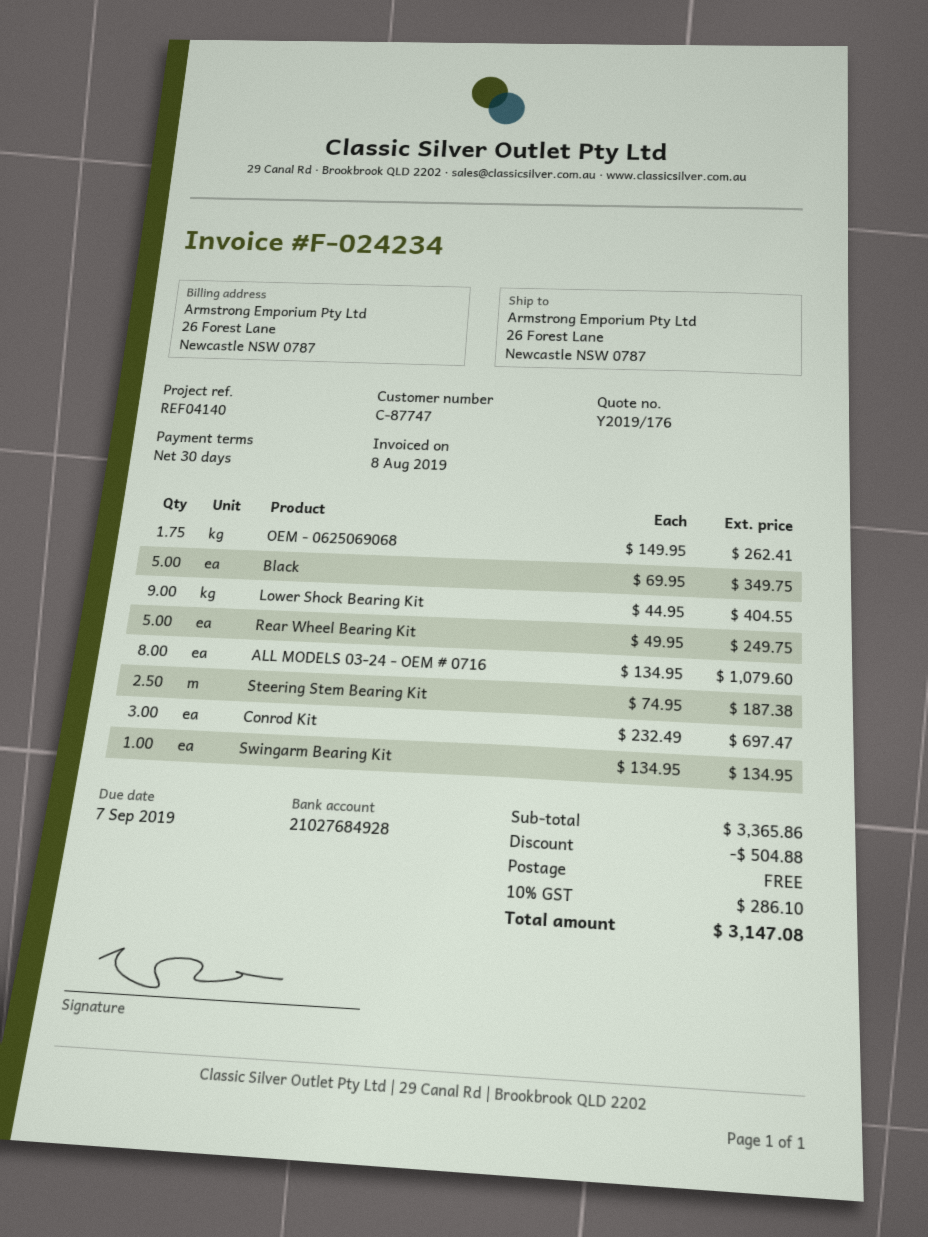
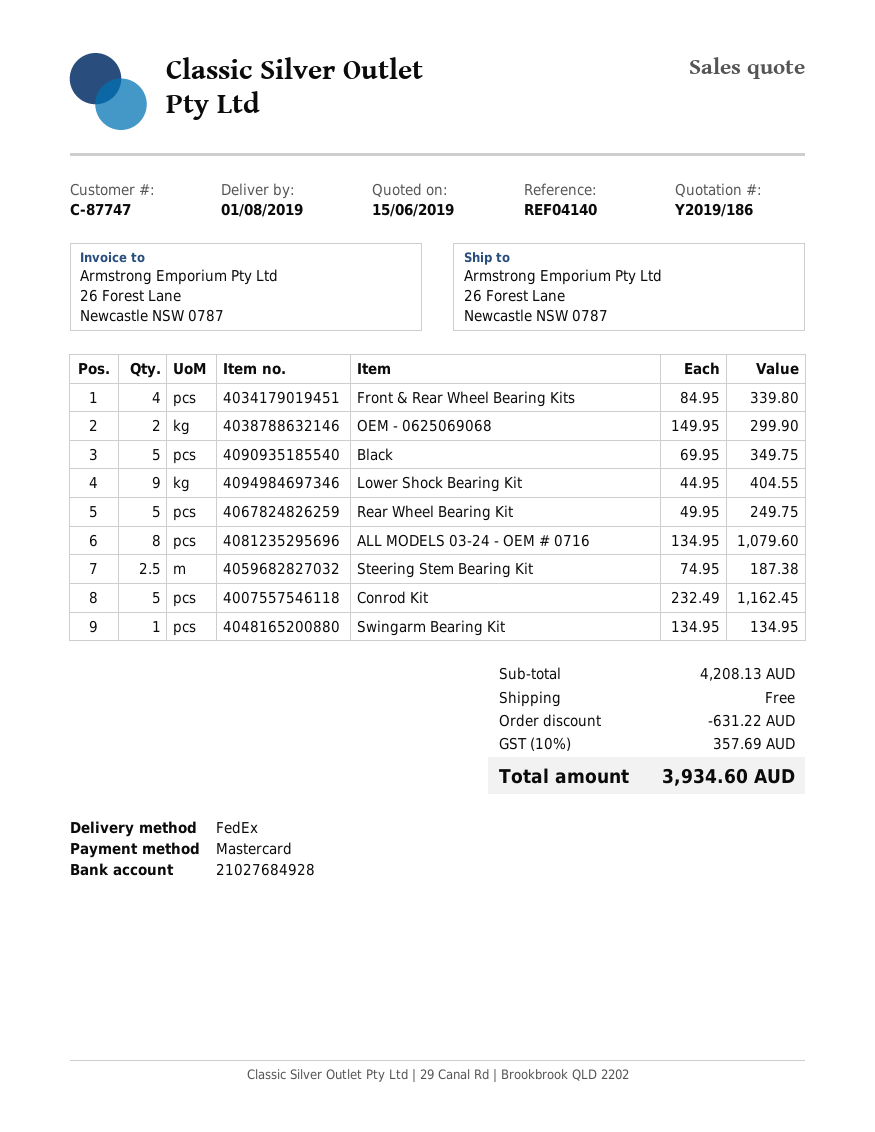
quote number: Y2019/176 -> Y2019/186
OEM - 0625069068: 1.75 x 149.95 = 262.41 -> 2 x 149.95 = 299.90
Conrod Kit: 3 x 232.49 = 697.47 -> 5 x 232.49 = 1162.45
Front & Rear Wheel Bearing Kits: none -> 4 x 84.95 = 339.80
subtotal: 3365.86 -> 4208.13
discount: 504.88 -> 631.22
tax: 10% = 286.10 -> 10% = 357.69
total: 3147.08 -> 3934.60

